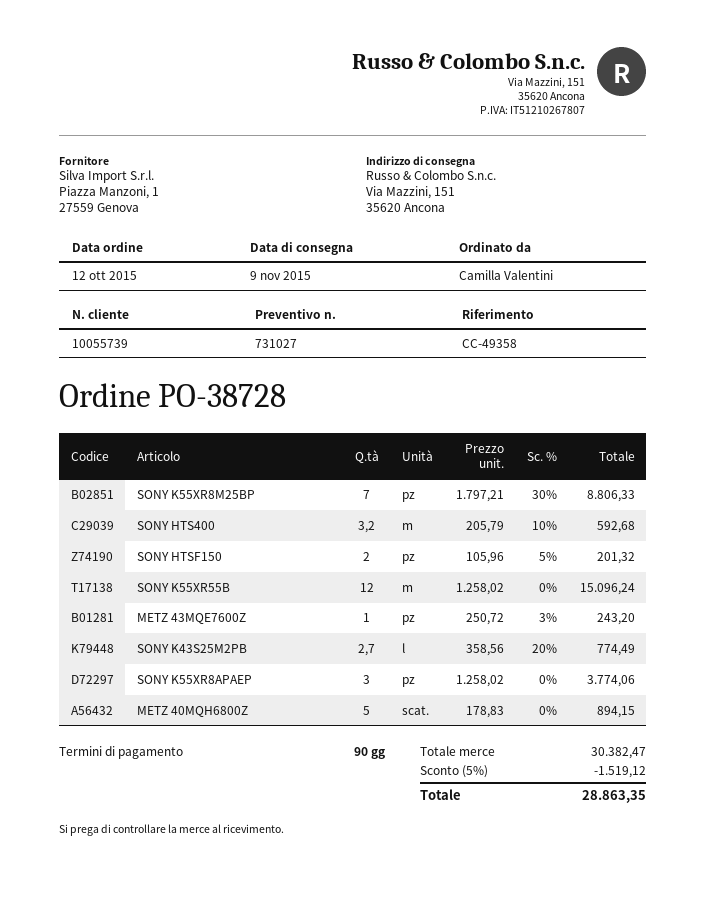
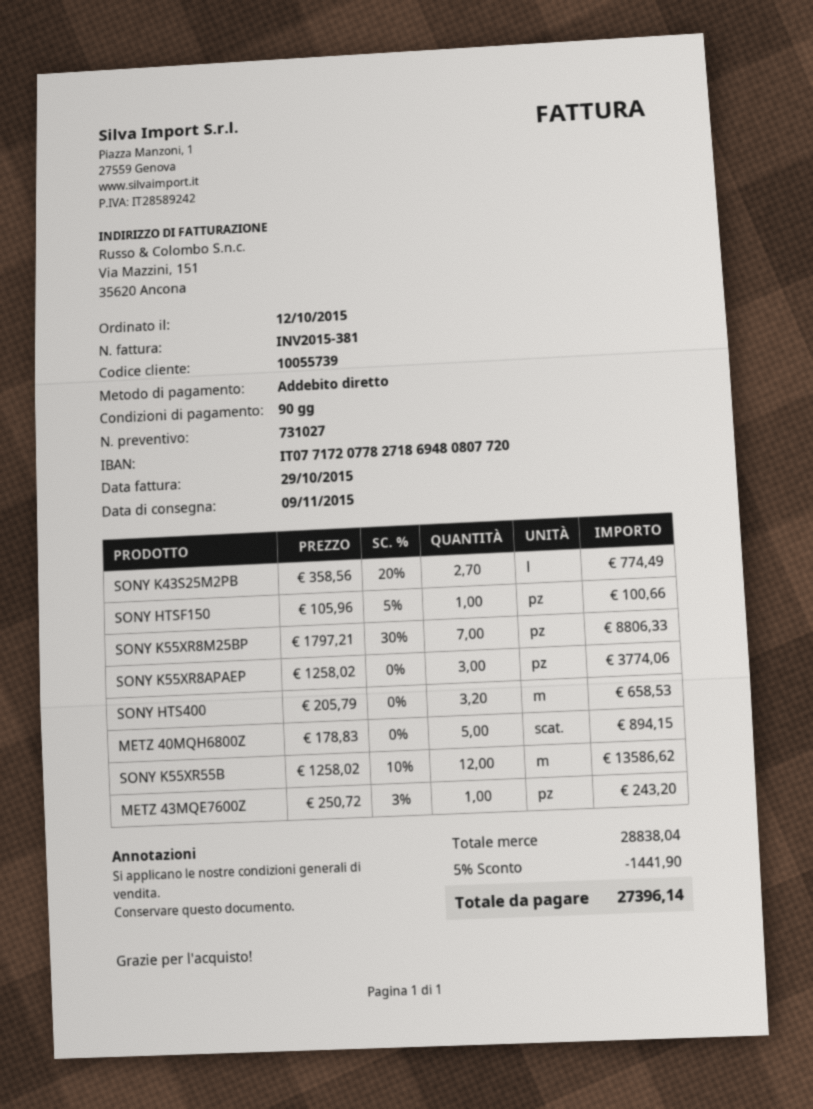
SONY HTS400: 3.2 x 205.79 - 10% = 592.68 -> 3.2 x 205.79 = 658.53
SONY HTSF150: 2 x 105.96 - 5% = 201.32 -> 1 x 105.96 - 5% = 100.66
SONY K55XR55B: 12 x 1258.02 = 15096.24 -> 12 x 1258.02 - 10% = 13586.62
subtotal: 30382.47 -> 28838.04
discount: 5% = 1519.12 -> 5% = 1441.90
total: 28863.35 -> 27396.14

